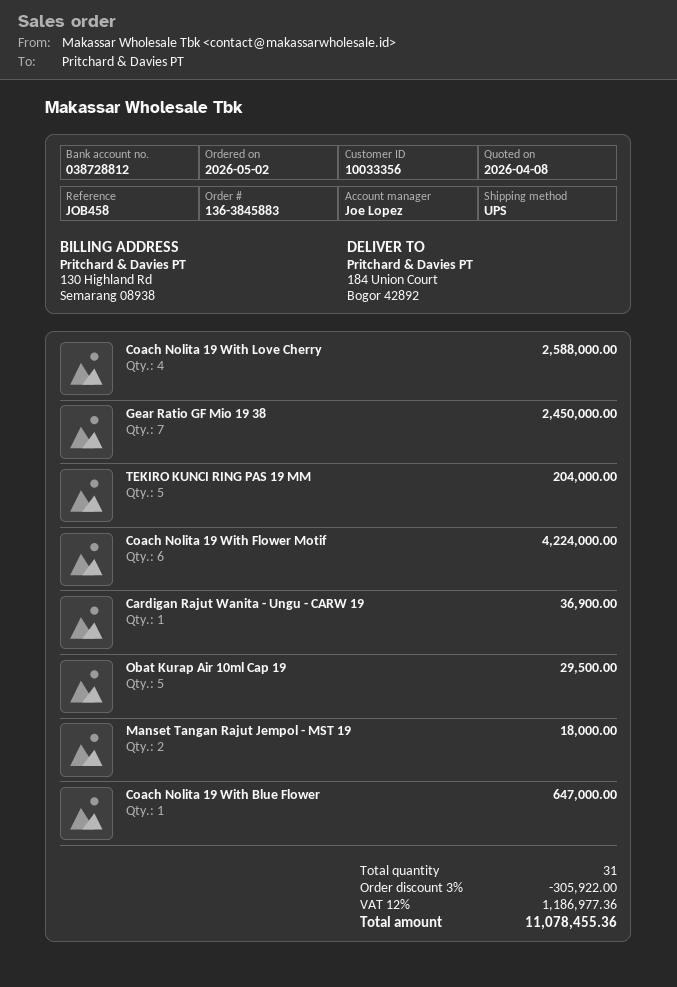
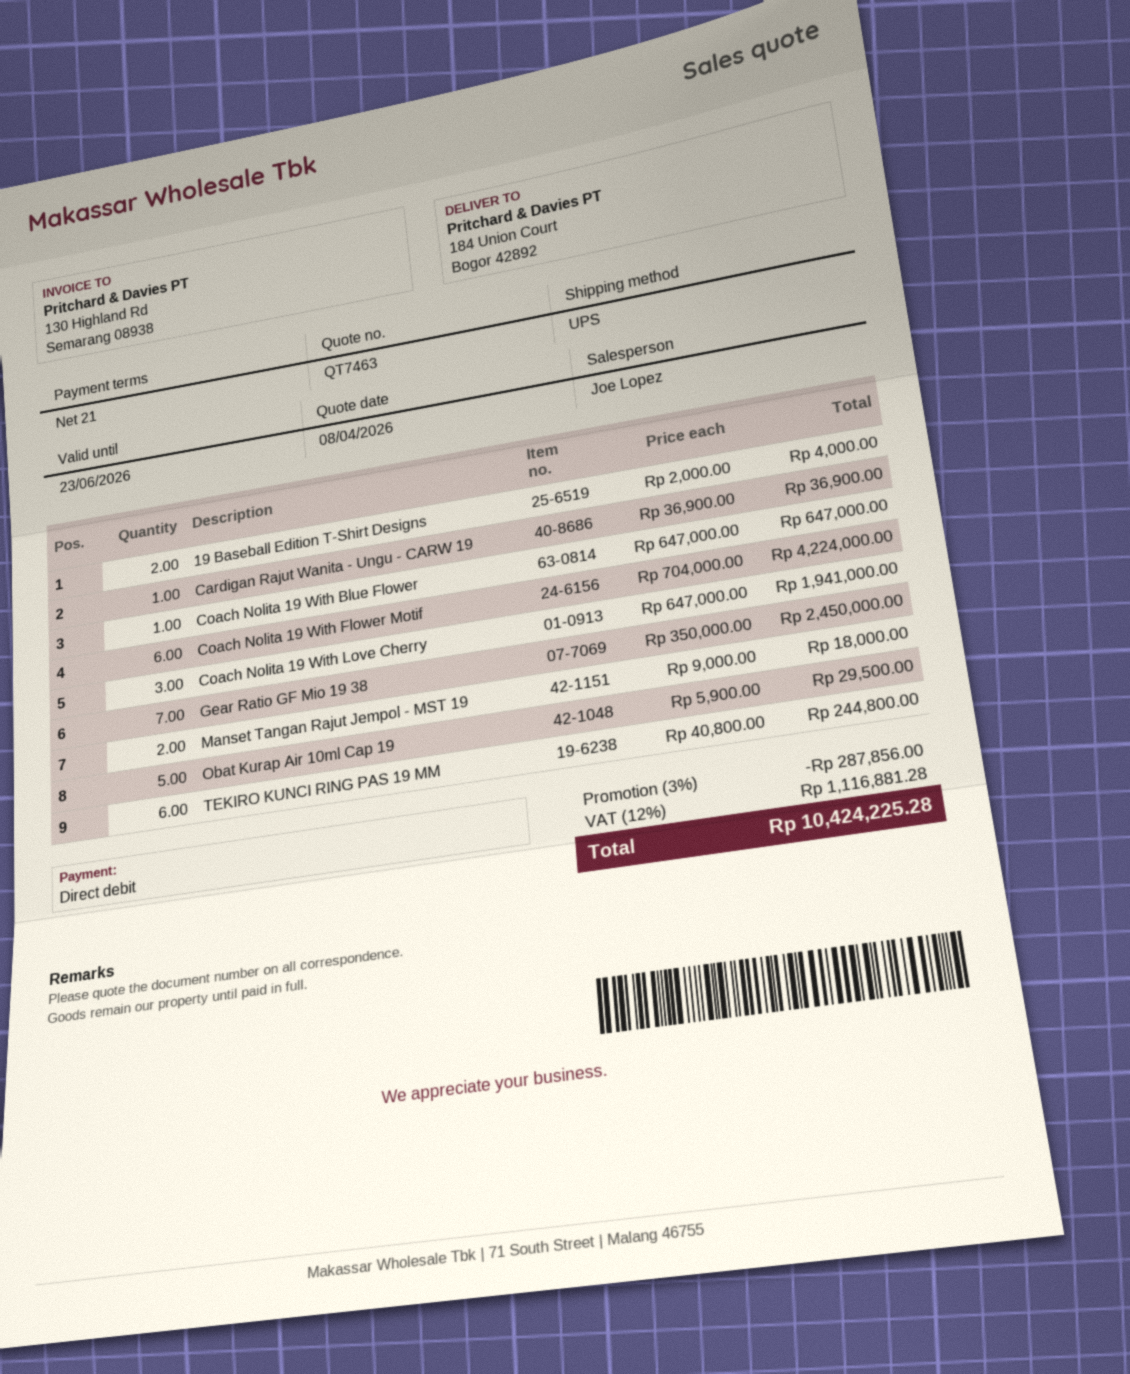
Coach Nolita 19 With Love Cherry: 4 for 2588000.00 -> 3 for 1941000.00
TEKIRO KUNCI RING PAS 19 MM: 5 for 204000.00 -> 6 for 244800.00
19 Baseball Edition T-Shirt Designs: none -> 2 for 4000.00
discount: 3% = 305922.00 -> 3% = 287856.00
tax: 12% = 1186977.36 -> 12% = 1116881.28
total: 11078455.36 -> 10424225.28

